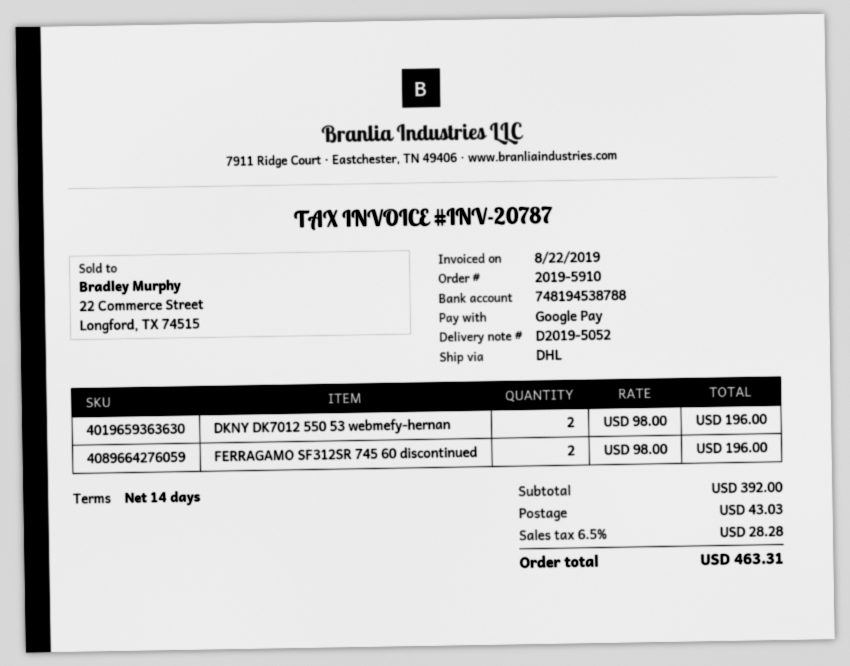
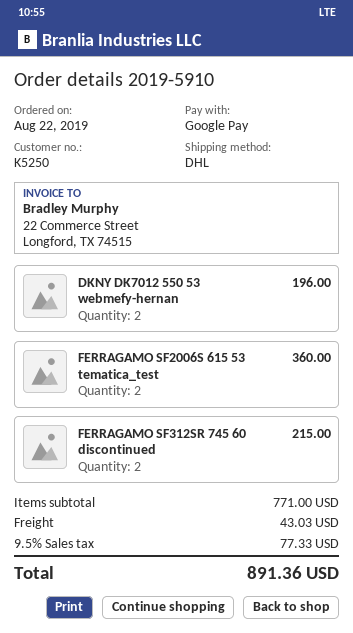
FERRAGAMO SF312SR 745 60 discontinued: 2 for 196.00 -> 2 for 215.00
FERRAGAMO SF2006S 615 53 tematica_test: none -> 2 for 360.00
subtotal: 392.00 -> 771.00
tax: 6.5% = 28.28 -> 9.5% = 77.33
total: 463.31 -> 891.36

